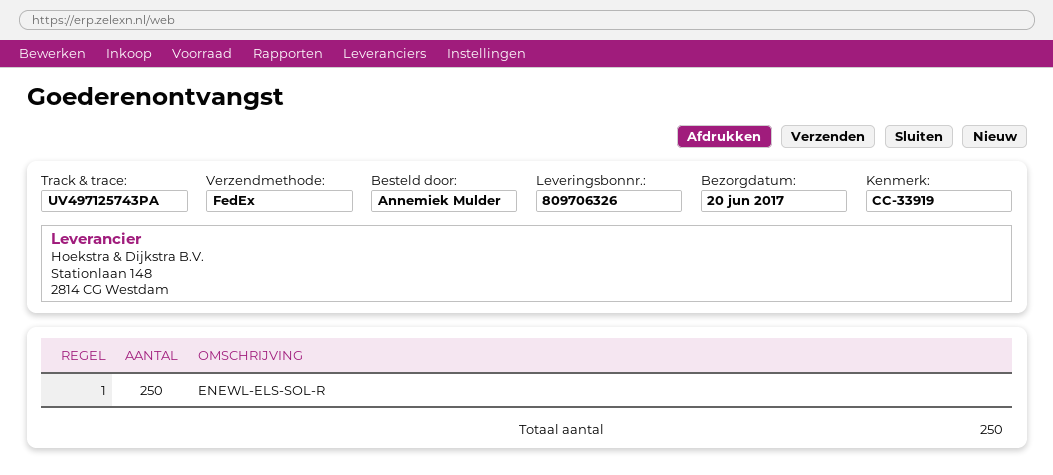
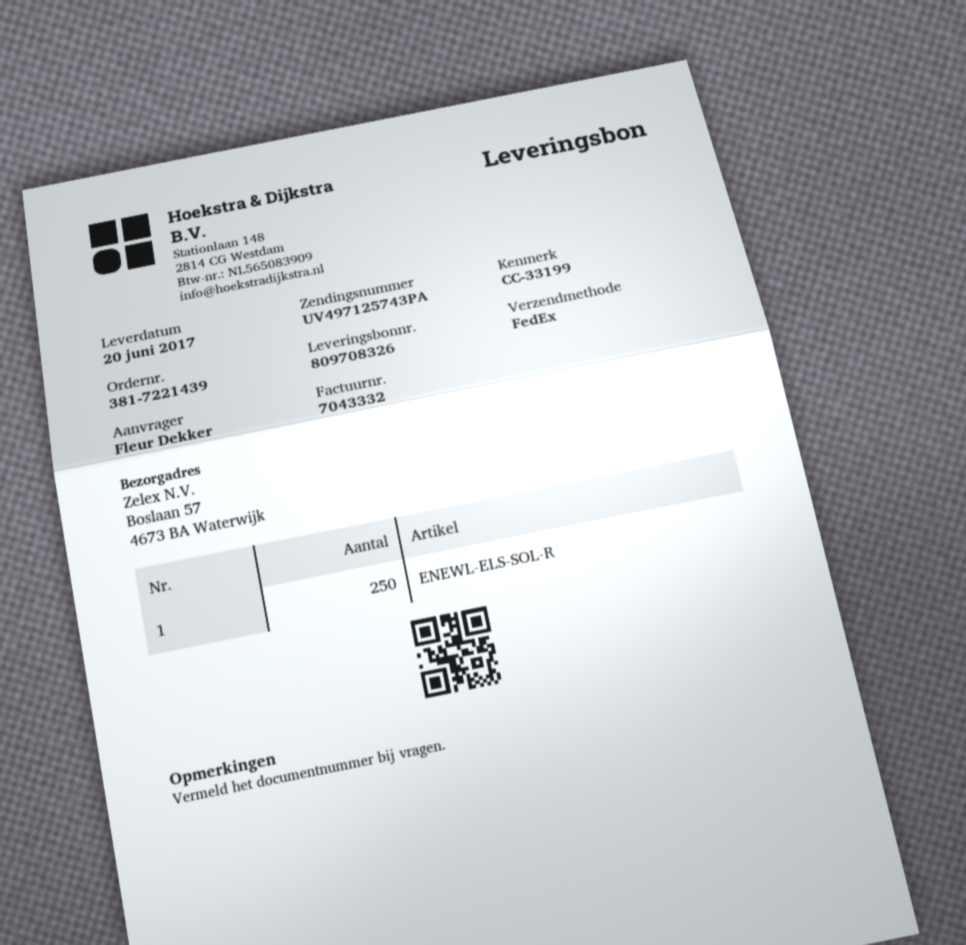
delivery note number: 809706326 -> 809708326
reference: CC-33919 -> CC-33199
ordered by: Annemiek Mulder -> Fleur Dekker

